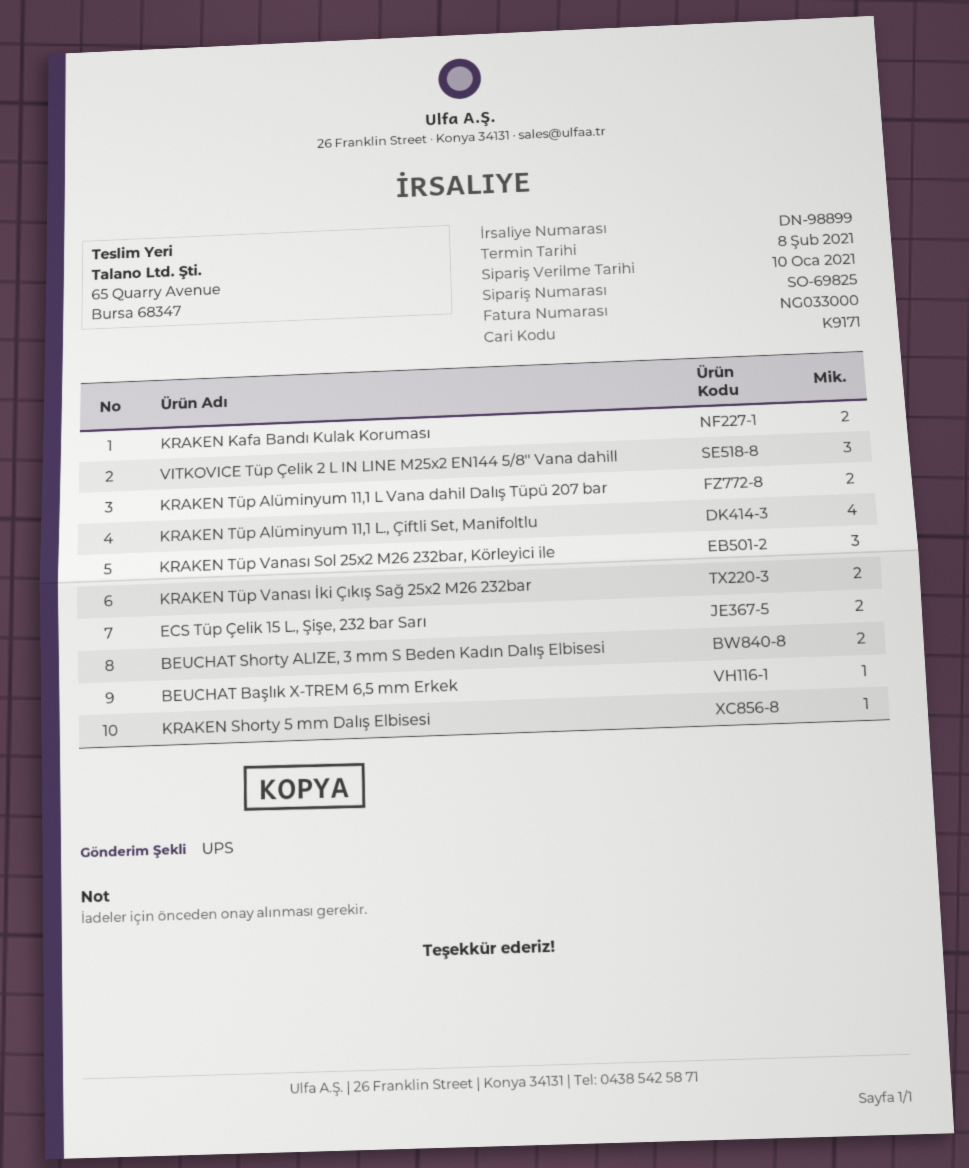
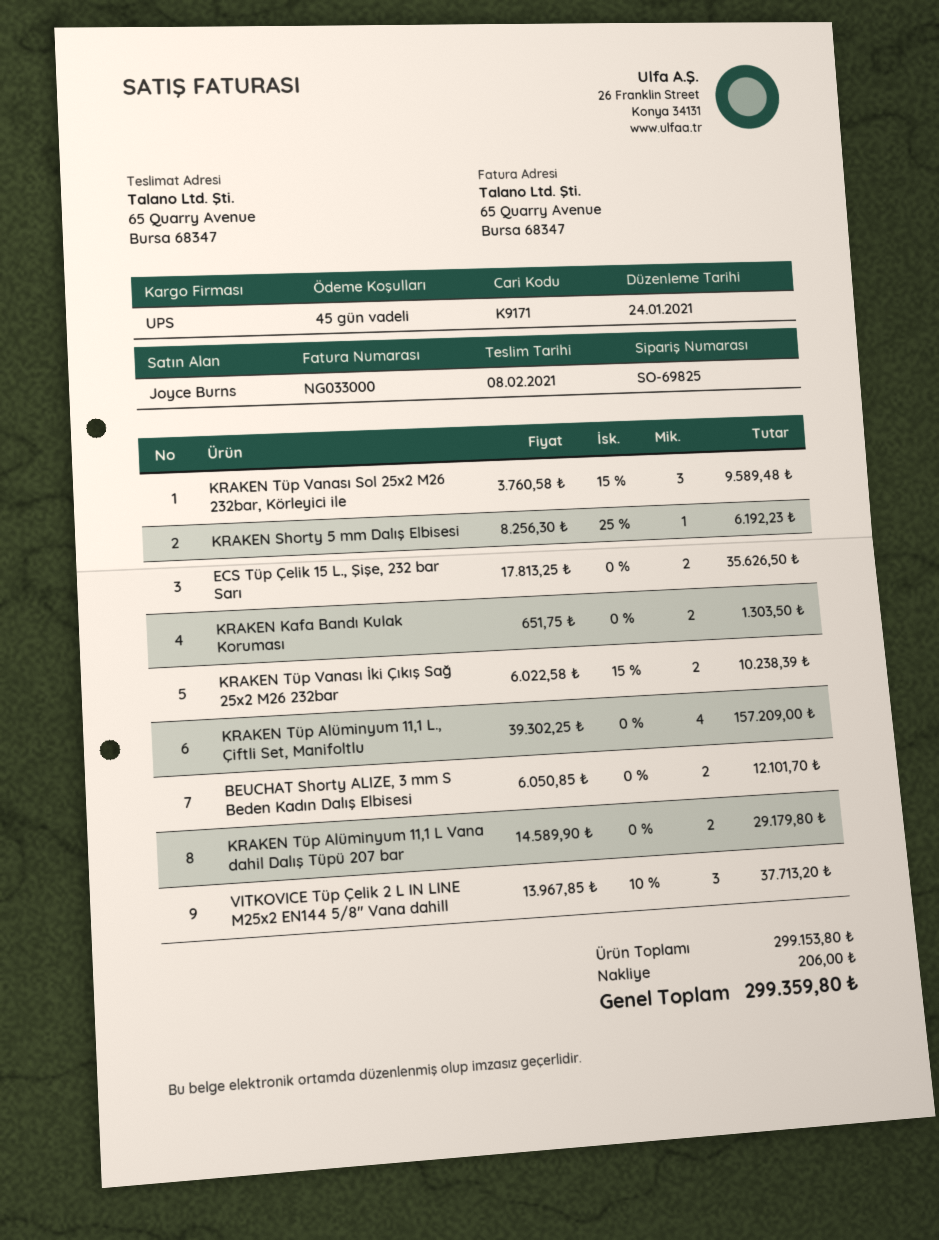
BEUCHAT Başlık X-TREM 6,5 mm Erkek: 1 -> none

